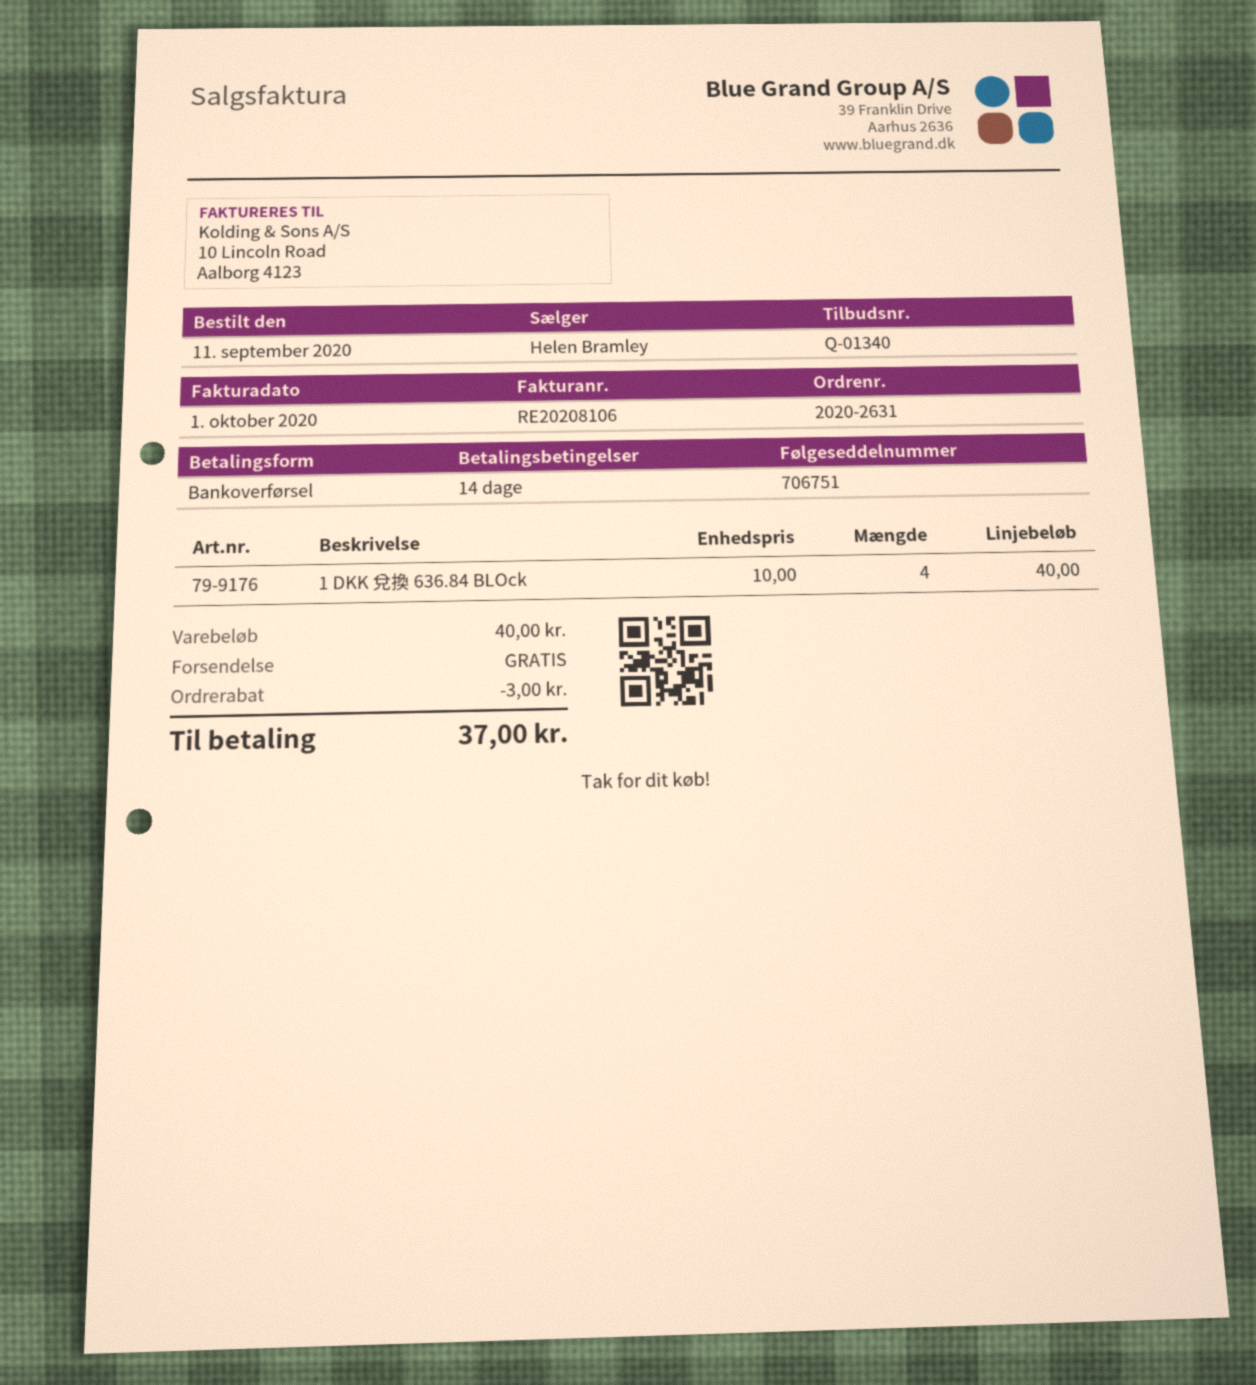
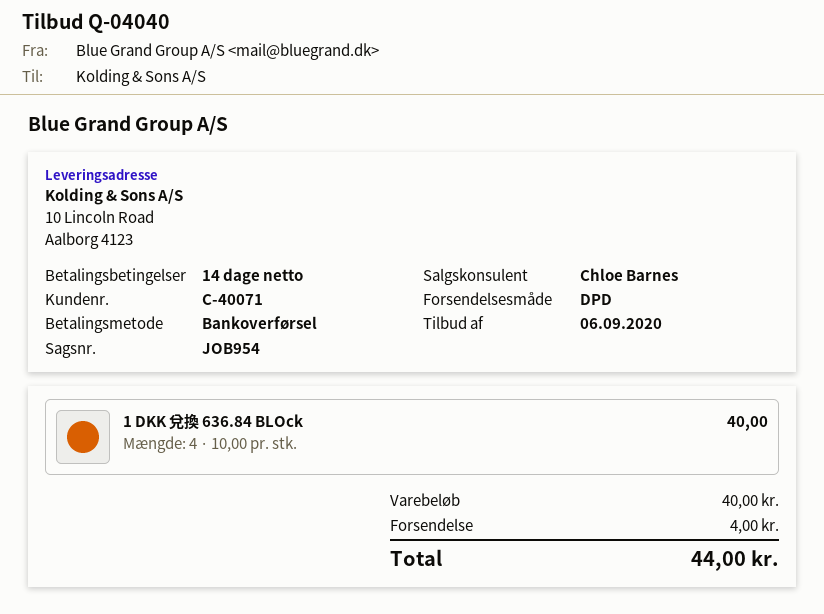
quote number: Q-01340 -> Q-04040
sales rep: Helen Bramley -> Chloe Barnes
discount: 3.00 -> none
shipping: 0.00 -> 4.00
total: 37.00 -> 44.00

